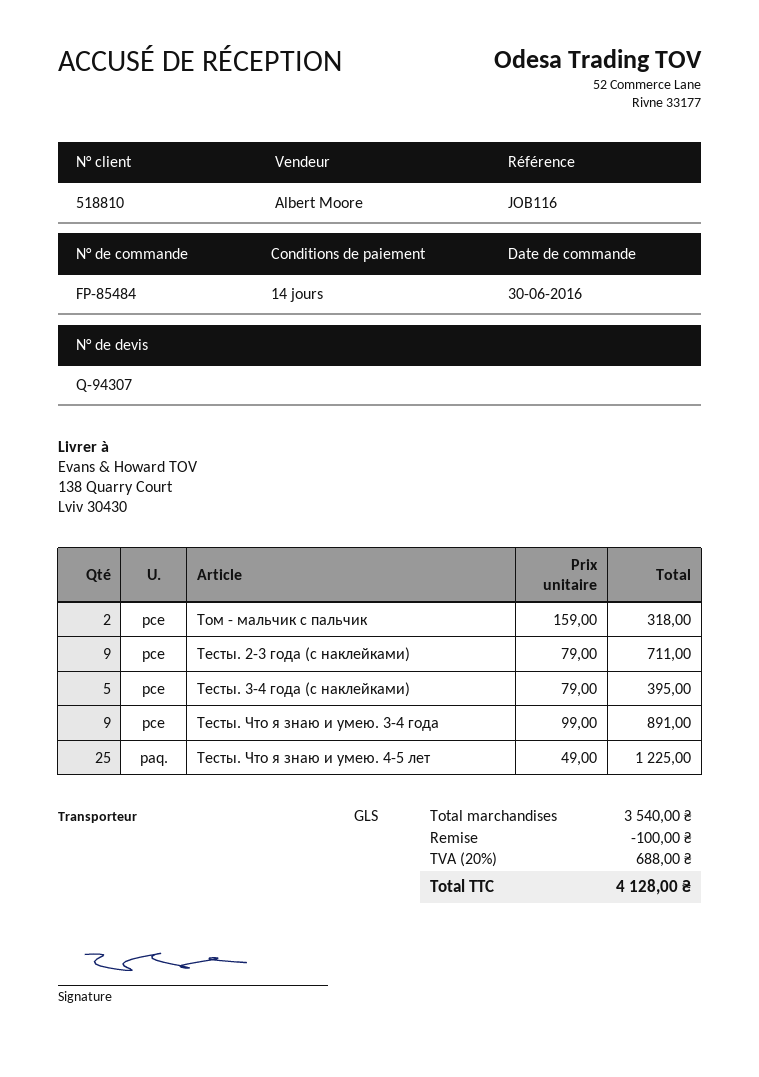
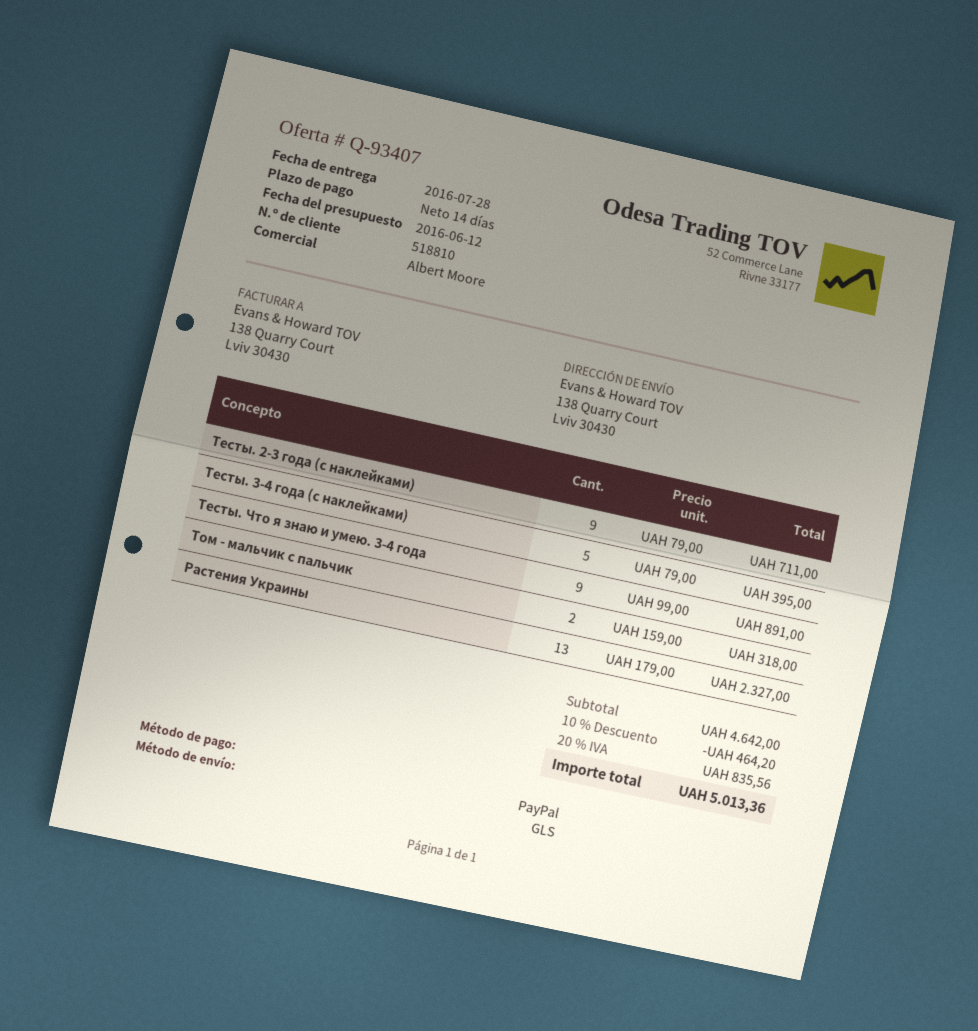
quote number: Q-94307 -> Q-93407
Тесты. Что я знаю и умею. 4-5 лет: 25 x 49.00 = 1225.00 -> none
Растения Украины: none -> 13 x 179.00 = 2327.00
subtotal: 3540.00 -> 4642.00
discount: 100.00 -> 464.20
tax: 20% = 688.00 -> 20% = 835.56
total: 4128.00 -> 5013.36

